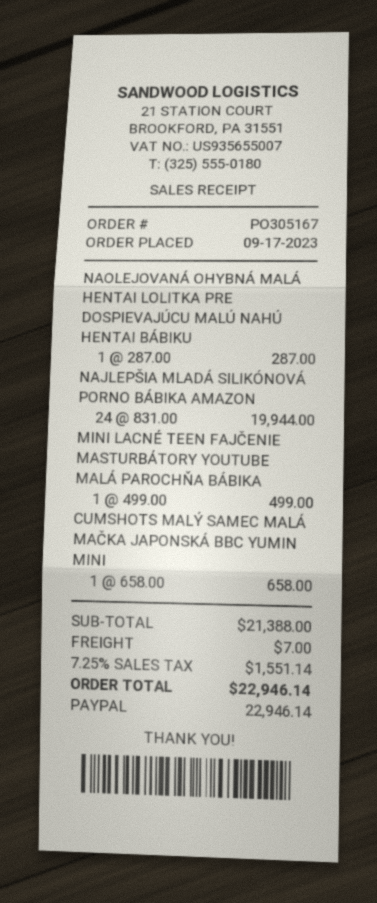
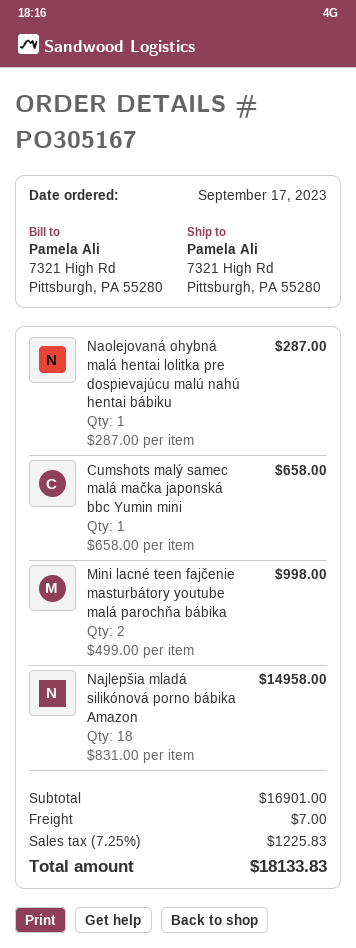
NAJLEPŠIA MLADÁ SILIKÓNOVÁ PORNO BÁBIKA AMAZON: 24 x 831.00 = 19944.00 -> 18 x 831.00 = 14958.00
MINI LACNÉ TEEN FAJČENIE MASTURBÁTORY YOUTUBE MALÁ PAROCHŇA BÁBIKA: 1 x 499.00 = 499.00 -> 2 x 499.00 = 998.00
subtotal: 21388.00 -> 16901.00
tax: 7.25% = 1551.14 -> 7.25% = 1225.83
total: 22946.14 -> 18133.83

